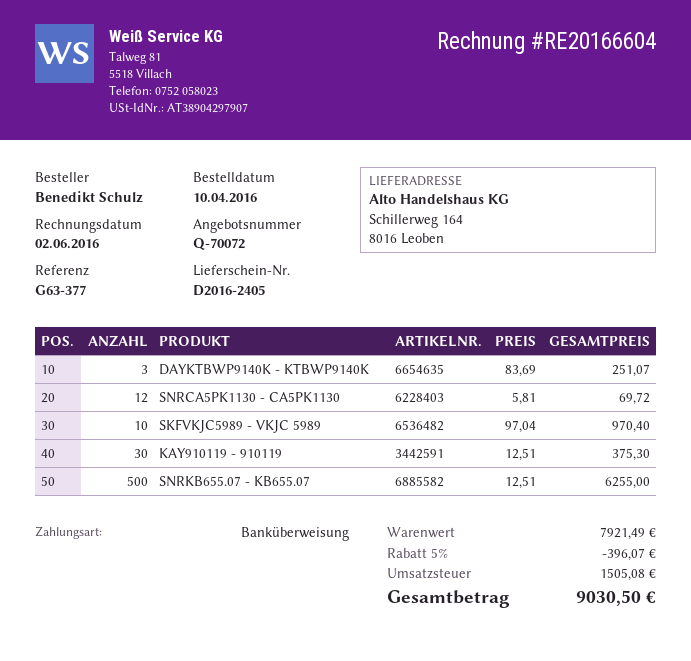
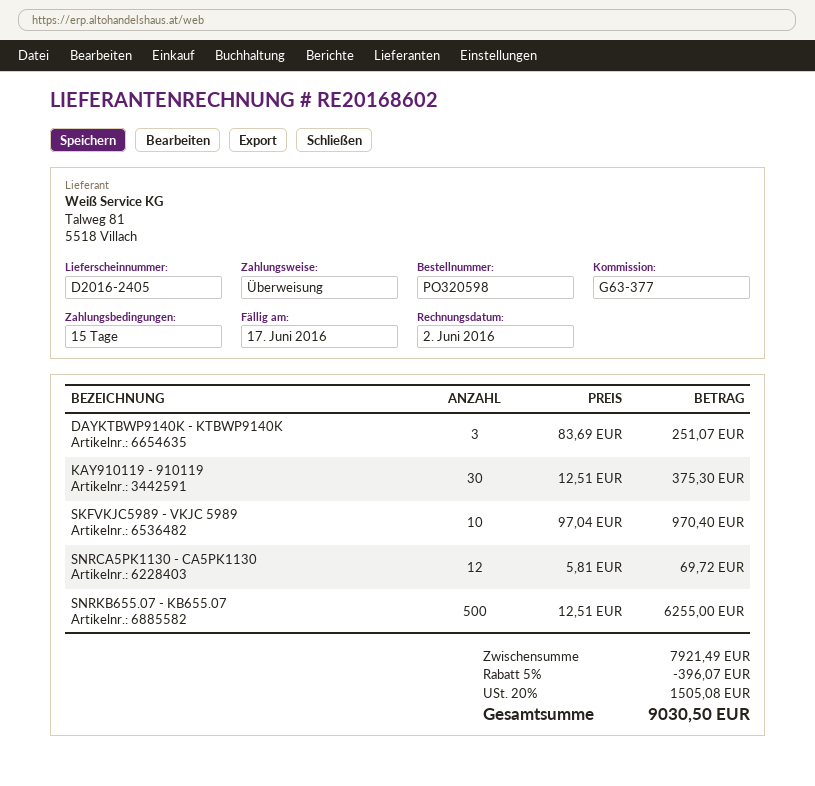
invoice number: RE20166604 -> RE20168602

